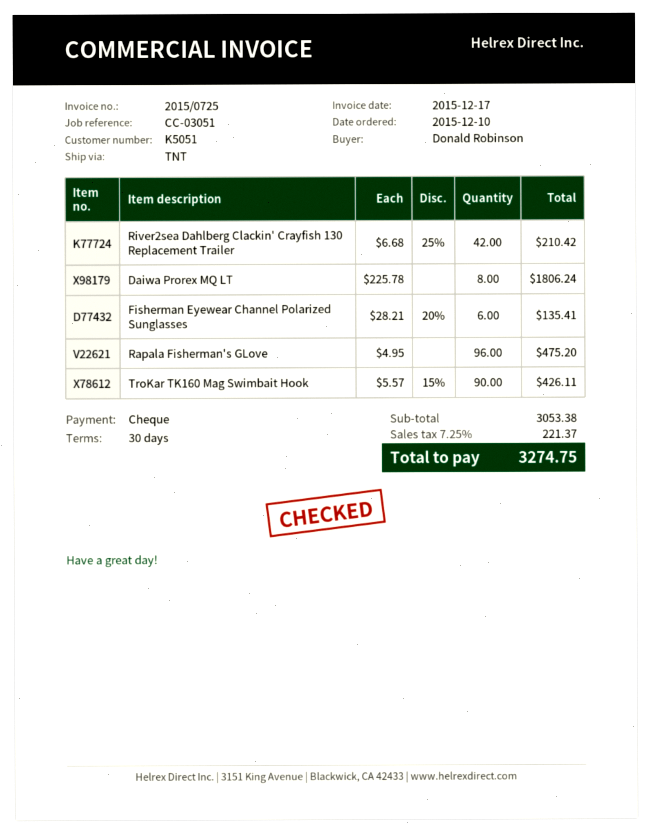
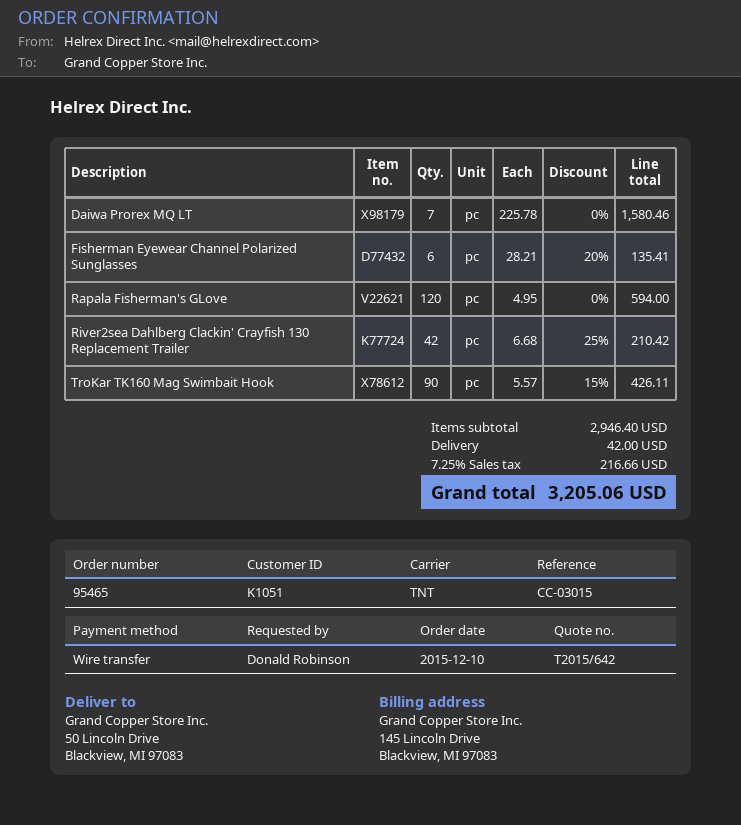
customer number: K5051 -> K1051
reference: CC-03051 -> CC-03015
payment method: cheque -> bank transfer
Daiwa Prorex MQ LT: 8 x 225.78 = 1806.24 -> 7 x 225.78 = 1580.46
Rapala Fisherman's GLove: 96 x 4.95 = 475.20 -> 120 x 4.95 = 594.00
subtotal: 3053.38 -> 2946.40
shipping: none -> 42.00
tax: 7.25% = 221.37 -> 7.25% = 216.66
total: 3274.75 -> 3205.06

